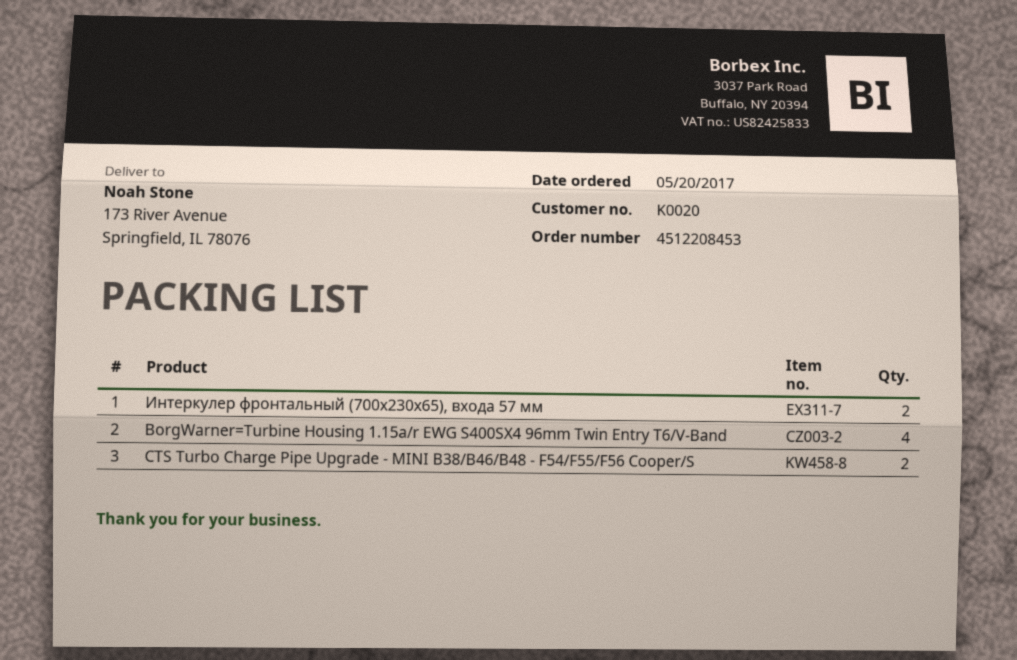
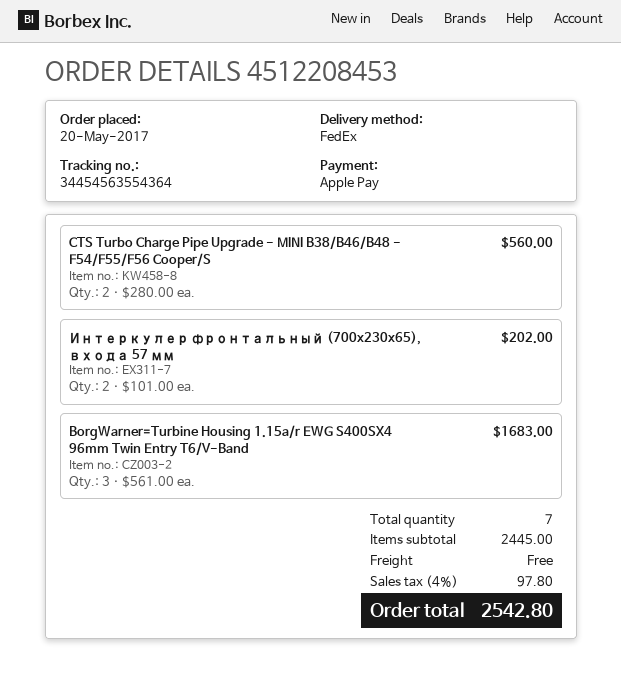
BorgWarner=Turbine Housing 1.15a/r EWG S400SX4 96mm Twin Entry T6/V-Band: 4 -> 3

